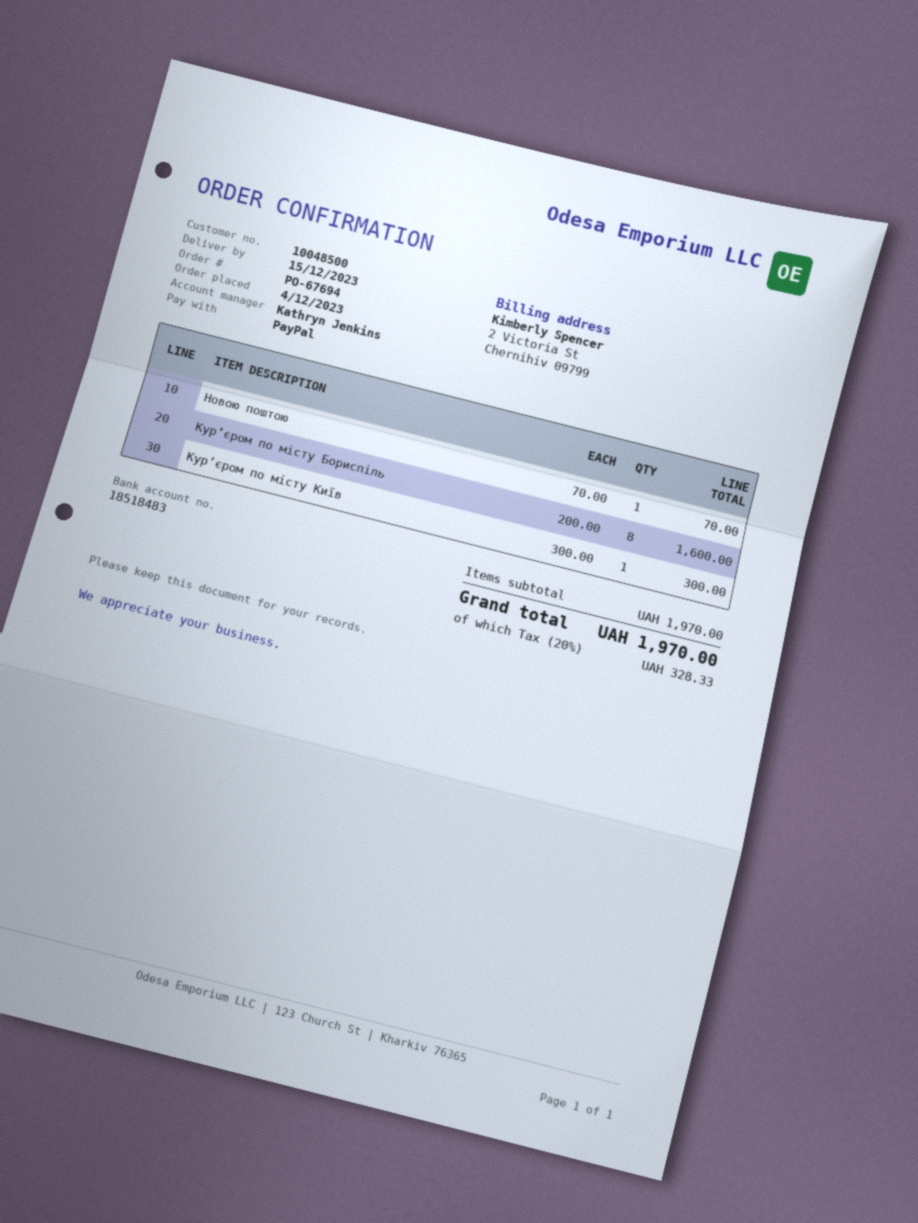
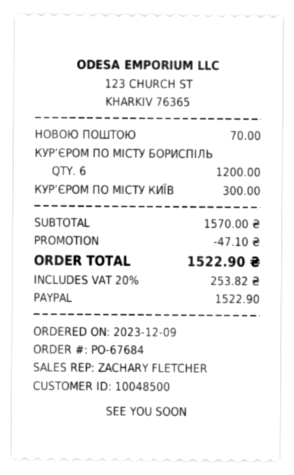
order number: PO-67694 -> PO-67684
order date: 2023-12-04 -> 2023-12-09
sales rep: Kathryn Jenkins -> ZACHARY FLETCHER
Курʼєром по місту Бориспіль: 8 for 1600.00 -> 6 for 1200.00
subtotal: 1970.00 -> 1570.00
discount: none -> 47.10
tax: 20% = 328.33 -> 20% = 253.82
total: 1970.00 -> 1522.90

